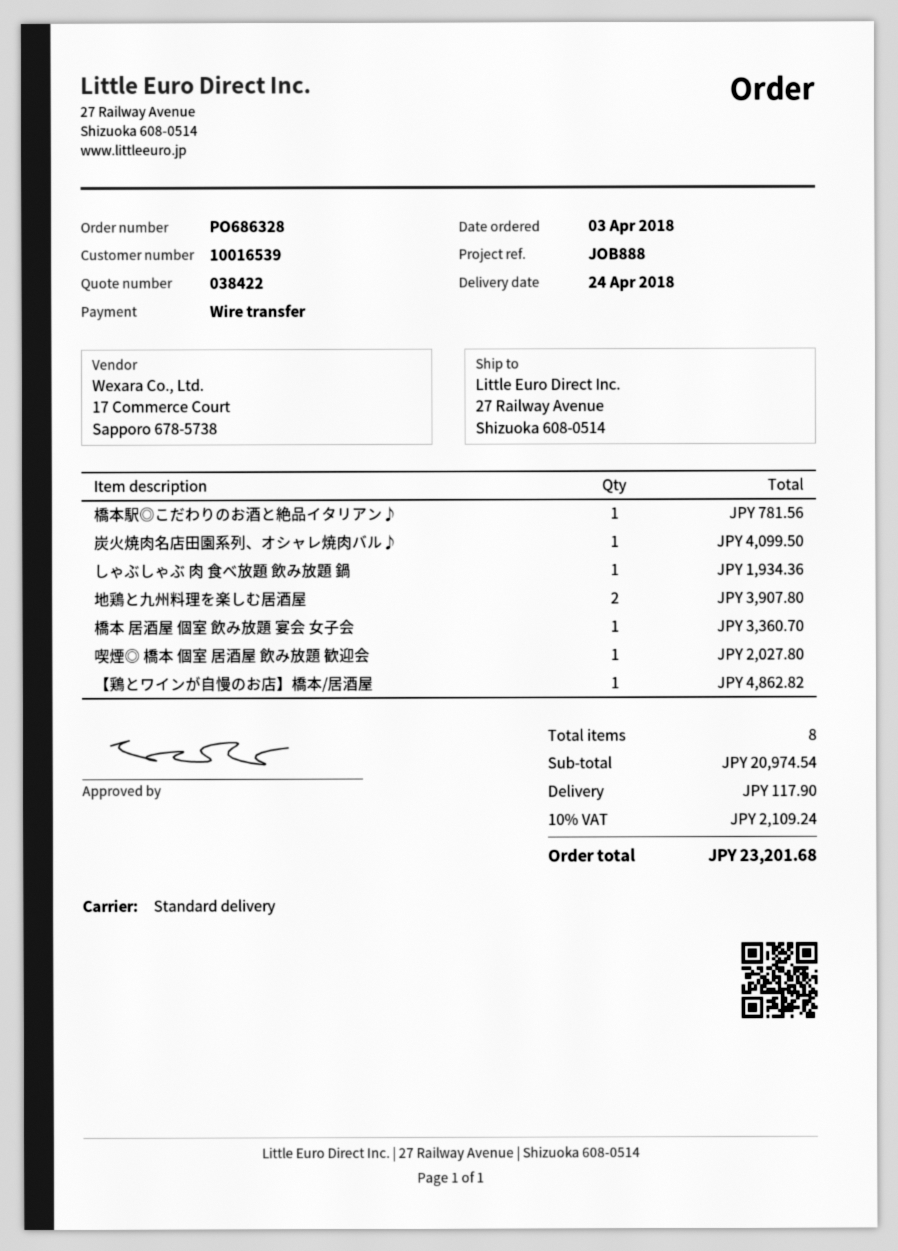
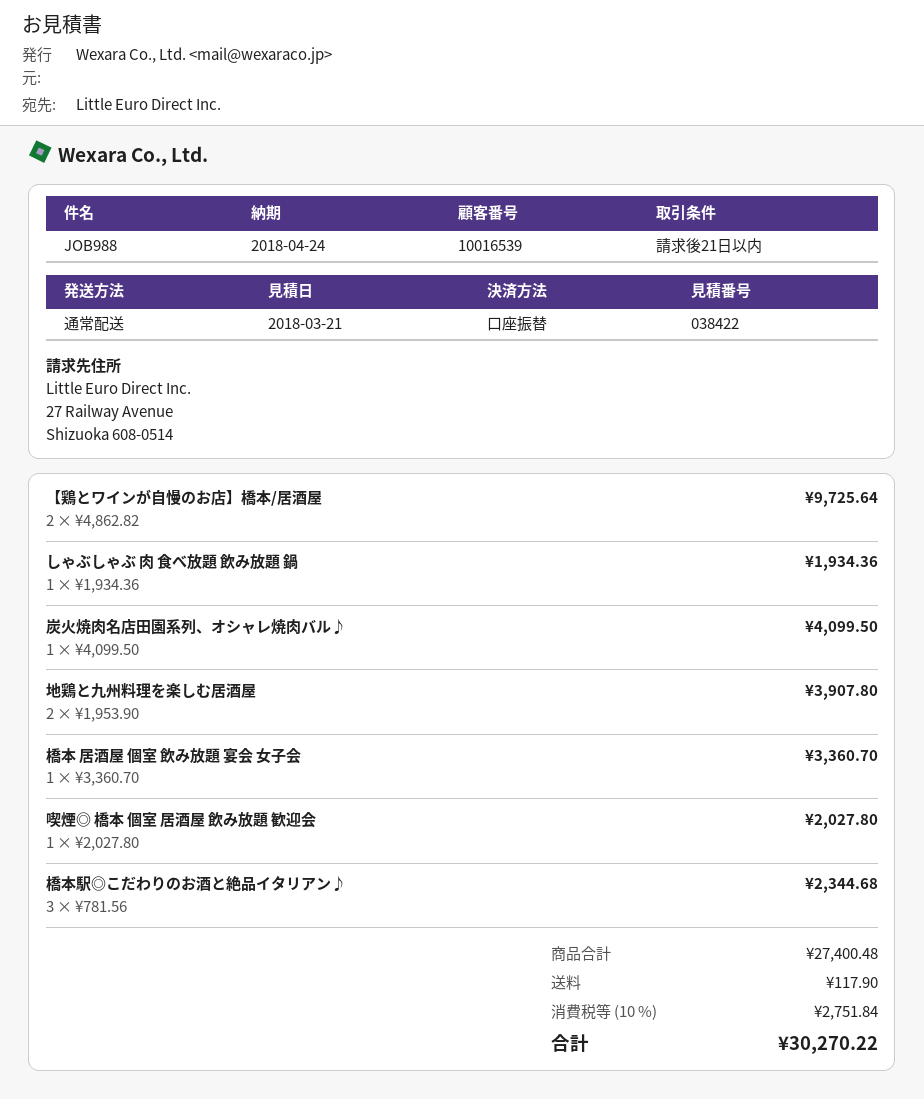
reference: JOB888 -> JOB988
payment method: bank transfer -> direct debit
橋本駅◎こだわりのお酒と絶品イタリアン♪: 1 for 781.56 -> 3 for 2344.68
【鶏とワインが自慢のお店】橋本/居酒屋: 1 for 4862.82 -> 2 for 9725.64
subtotal: 20974.54 -> 27400.48
tax: 10% = 2109.24 -> 10% = 2751.84
total: 23201.68 -> 30270.22

